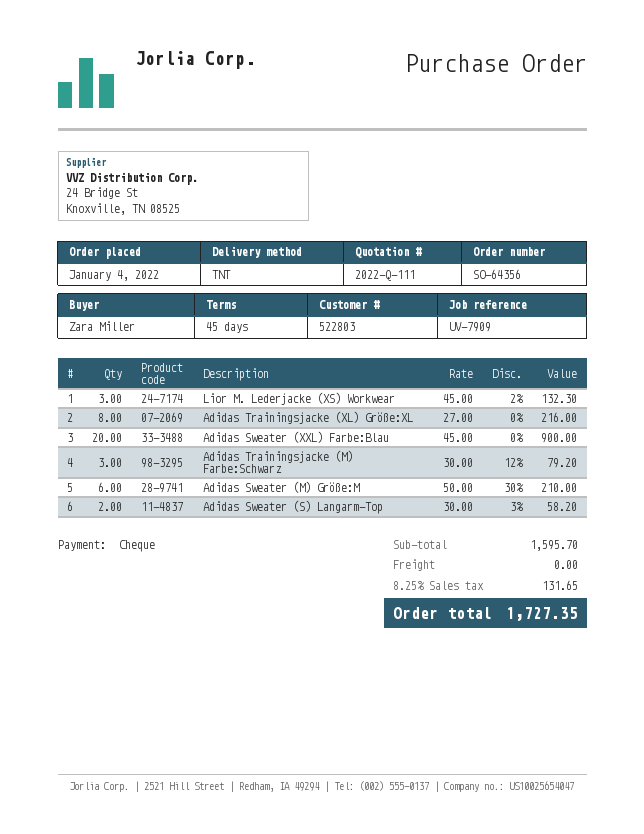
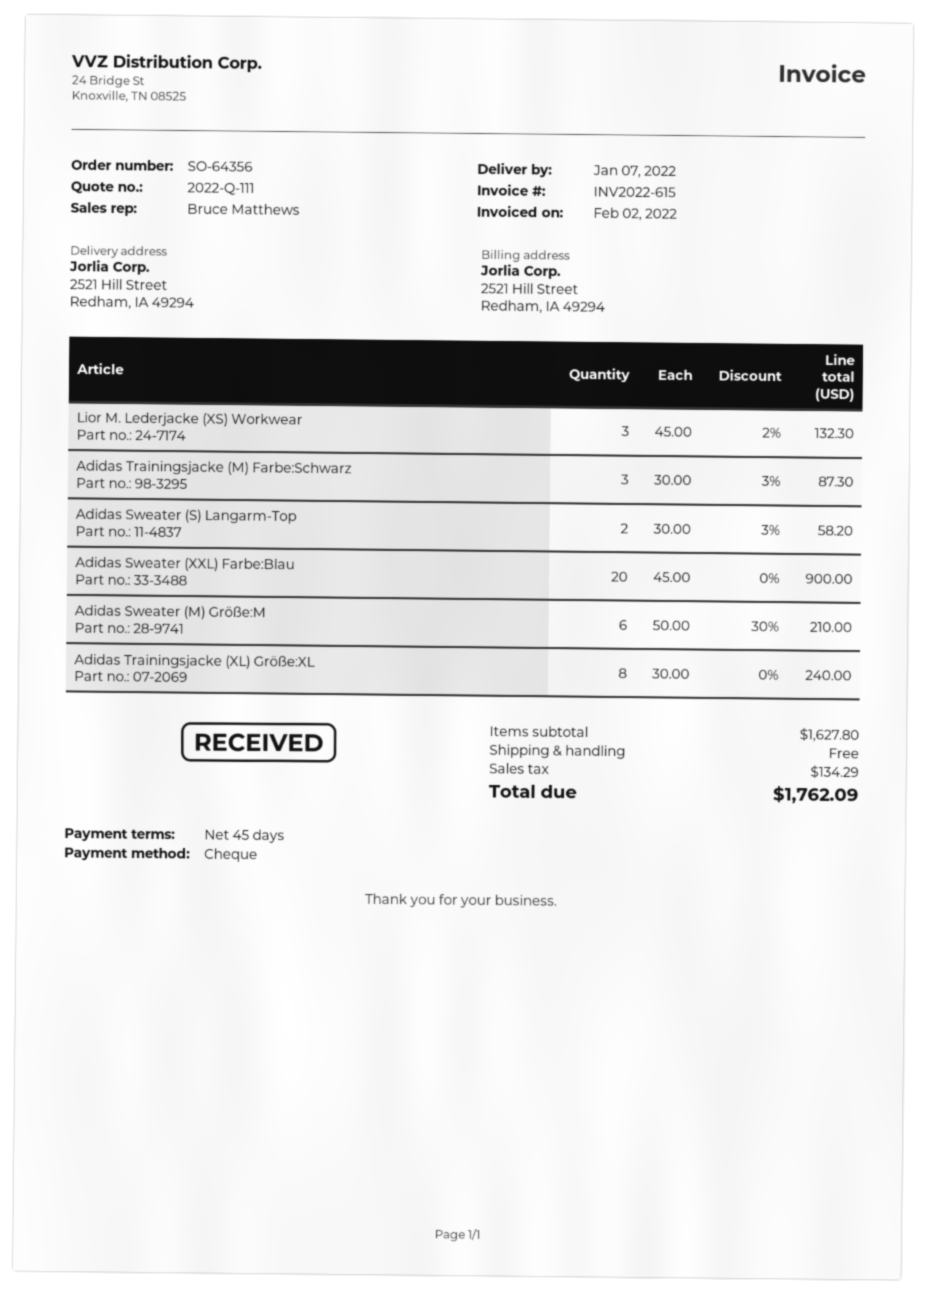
Adidas Trainingsjacke (XL) Größe:XL: 8 x 27.00 = 216.00 -> 8 x 30.00 = 240.00
Adidas Trainingsjacke (M) Farbe:Schwarz: 3 x 30.00 - 12% = 79.20 -> 3 x 30.00 - 3% = 87.30
subtotal: 1595.70 -> 1627.80
tax: 131.65 -> 134.29
total: 1727.35 -> 1762.09

